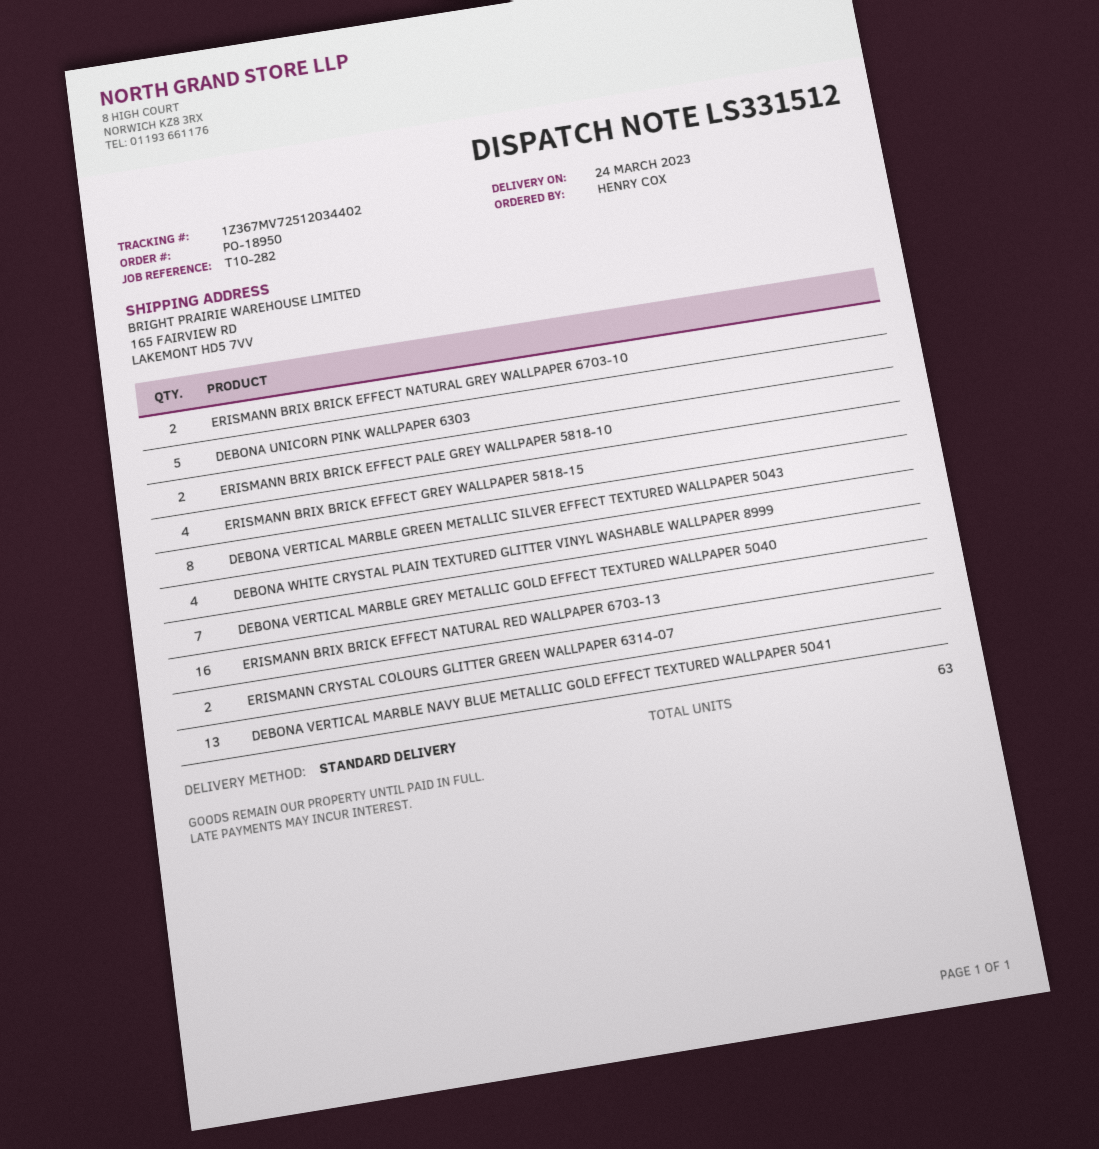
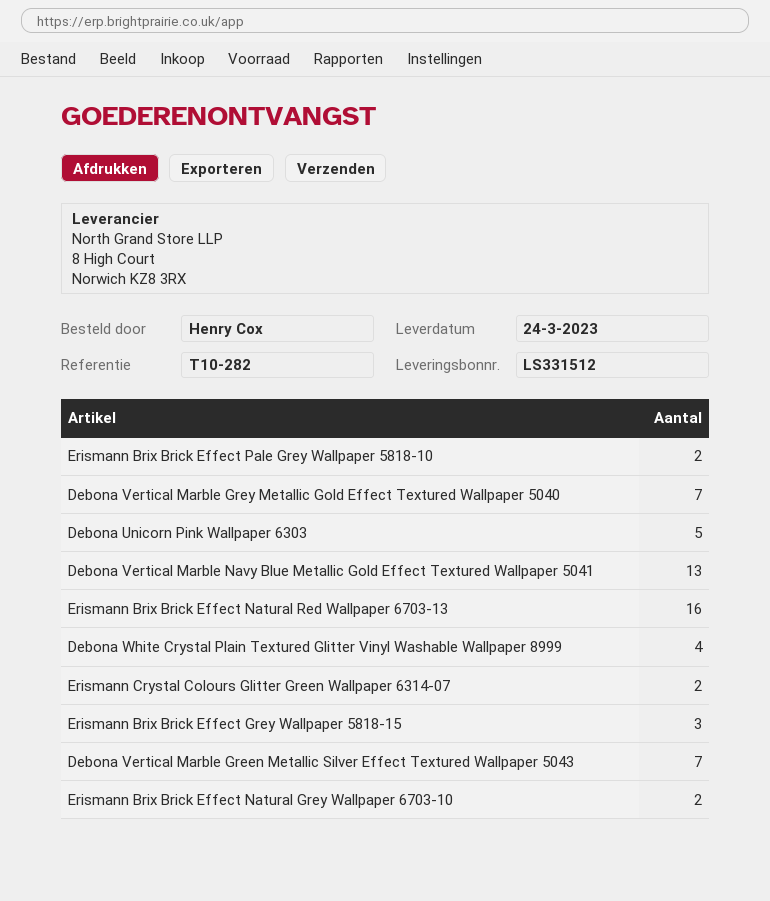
ERISMANN BRIX BRICK EFFECT GREY WALLPAPER 5818-15: 4 -> 3
DEBONA VERTICAL MARBLE GREEN METALLIC SILVER EFFECT TEXTURED WALLPAPER 5043: 8 -> 7

